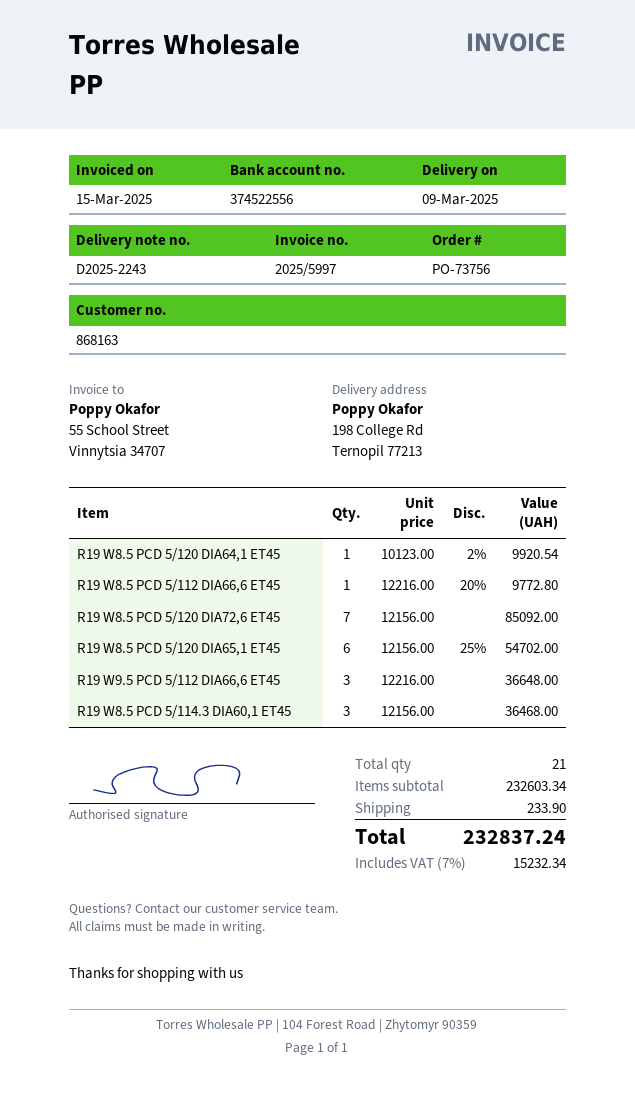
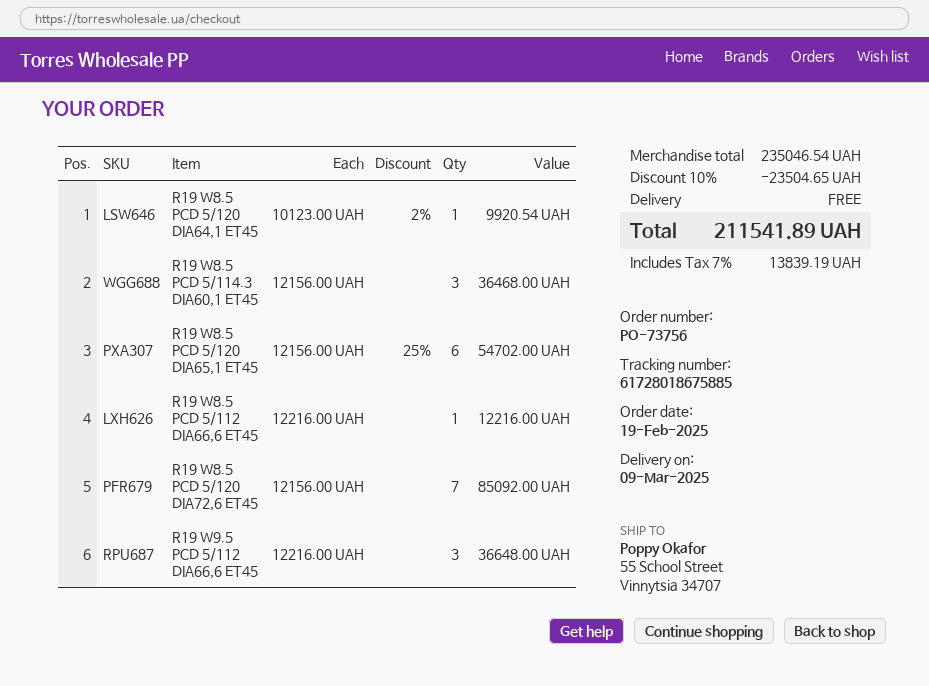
ship to: 198 College Rd, Ternopil 77213 -> 55 School Street, Vinnytsia 34707
R19 W8.5 PCD 5/112 DIA66,6 ET45: 1 x 12216.00 - 20% = 9772.80 -> 1 x 12216.00 = 12216.00
subtotal: 232603.34 -> 235046.54
discount: none -> 10% = 23504.65
shipping: 233.90 -> 0.00
tax: 7% = 15232.34 -> 7% = 13839.19
total: 232837.24 -> 211541.89

